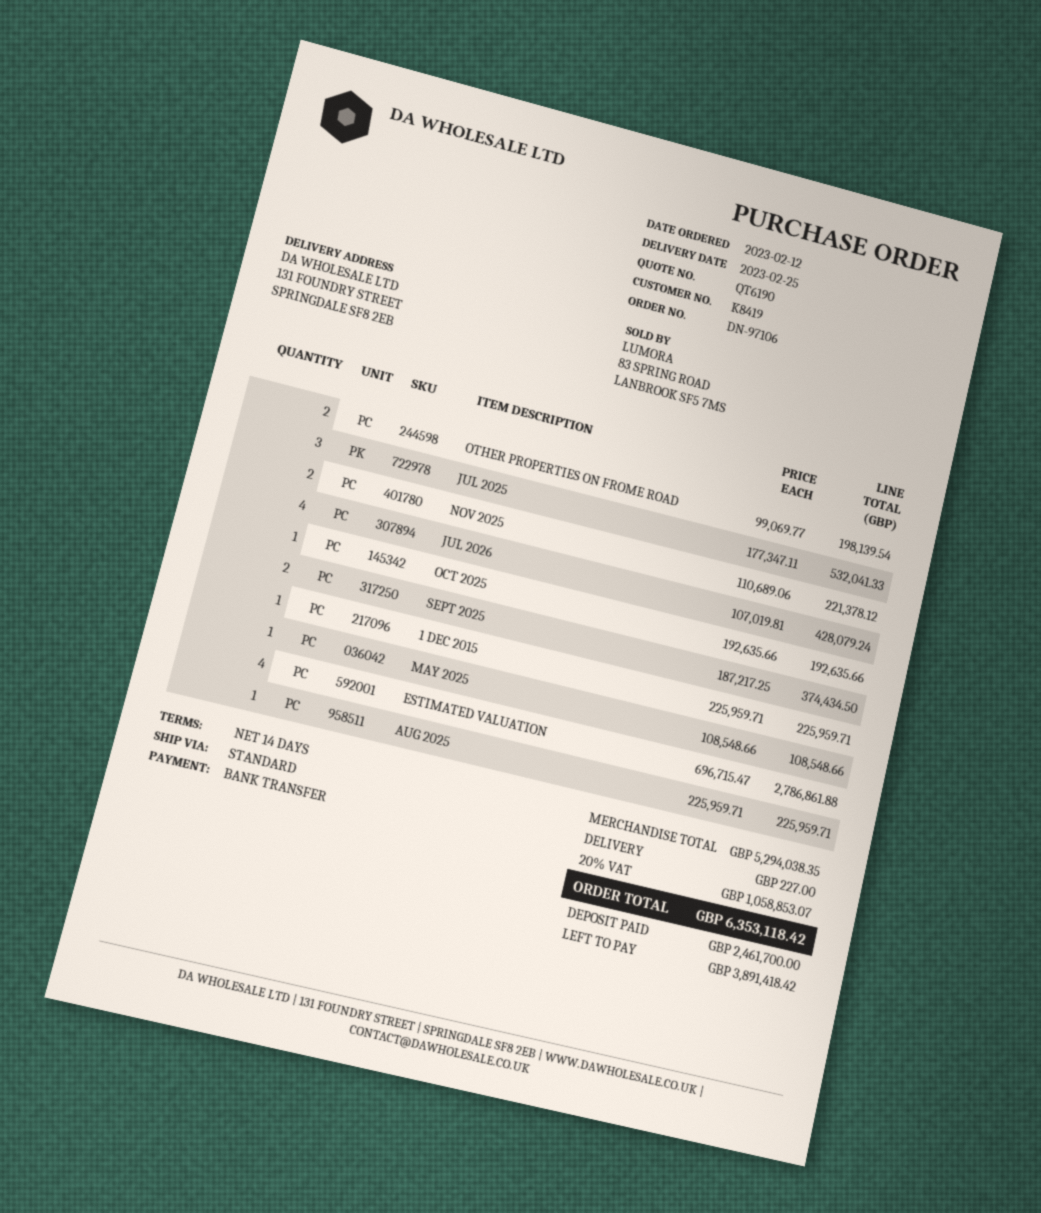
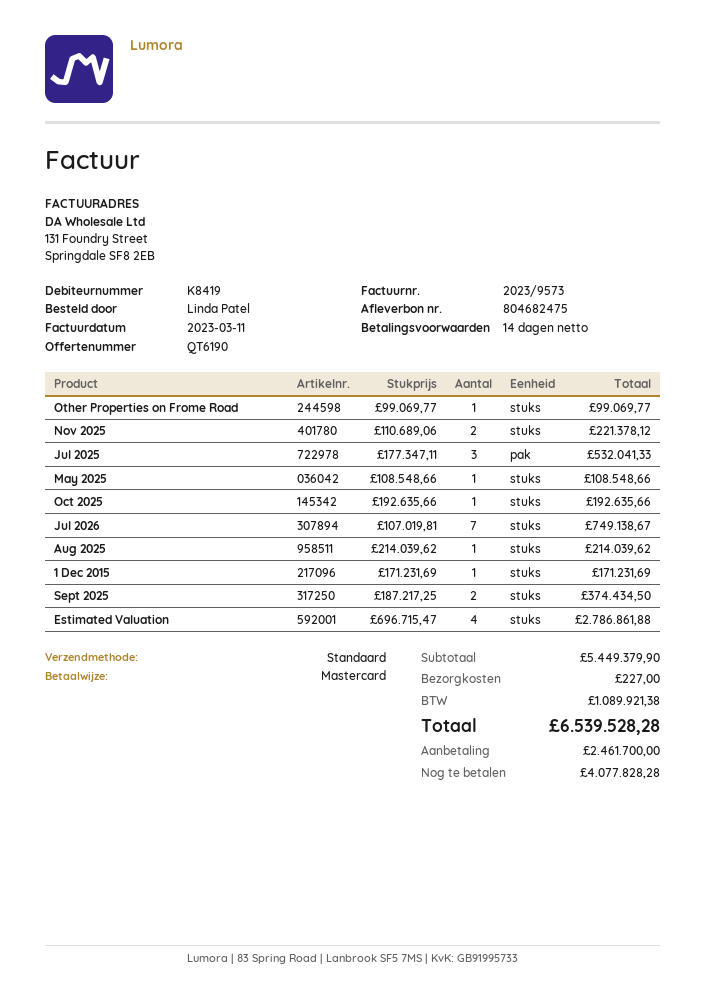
payment method: bank transfer -> Mastercard
OTHER PROPERTIES ON FROME ROAD: 2 x 99069.77 = 198139.54 -> 1 x 99069.77 = 99069.77
JUL 2026: 4 x 107019.81 = 428079.24 -> 7 x 107019.81 = 749138.67
1 DEC 2015: 1 x 225959.71 = 225959.71 -> 1 x 171231.69 = 171231.69
AUG 2025: 1 x 225959.71 = 225959.71 -> 1 x 214039.62 = 214039.62
subtotal: 5294038.35 -> 5449379.90
tax: 1058853.07 -> 1089921.38
total: 6353118.42 -> 6539528.28
balance: 3891418.42 -> 4077828.28

